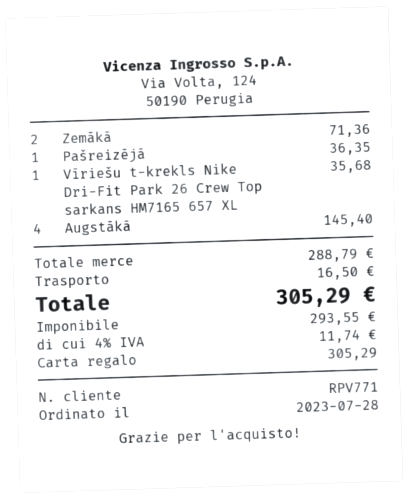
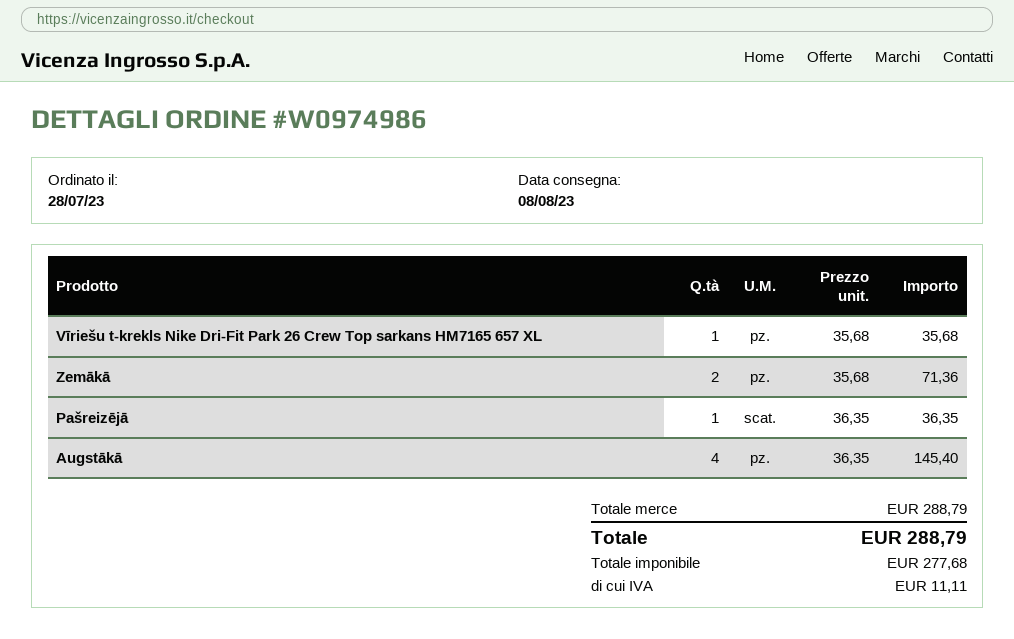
shipping: 16.50 -> none
net: 293.55 -> 277.68
tax: 11.74 -> 11.11
total: 305.29 -> 288.79

